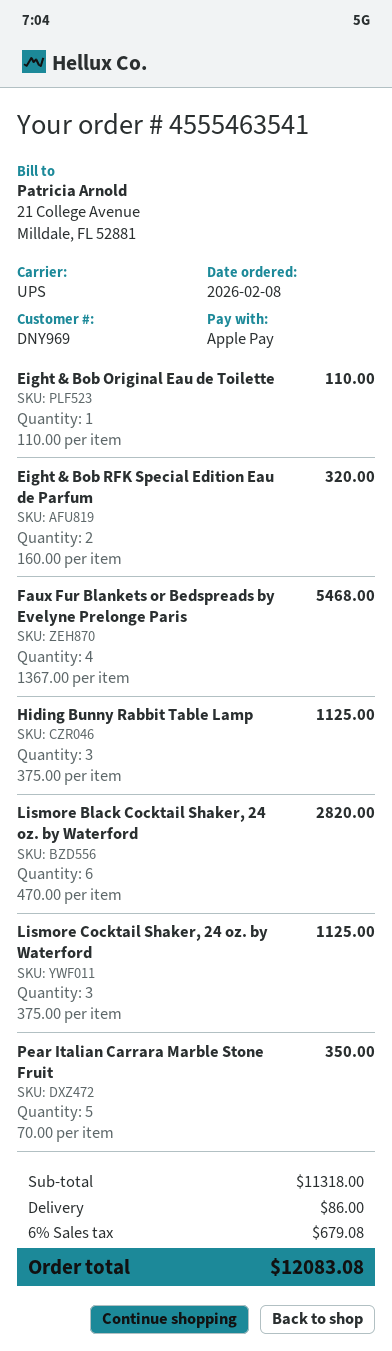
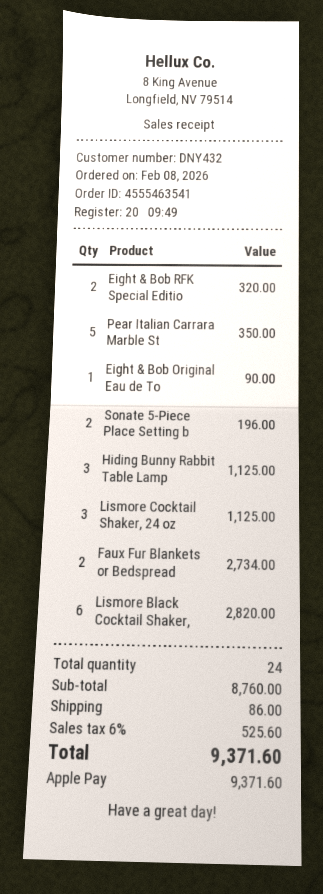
customer number: DNY969 -> DNY432
Eight & Bob Original Eau de Toilette: 1 for 110.00 -> 1 for 90.00
Faux Fur Blankets or Bedspreads by Evelyne Prelonge Paris: 4 for 5468.00 -> 2 for 2734.00
Sonate 5-Piece Place Setting b: none -> 2 for 196.00
subtotal: 11318.00 -> 8760.00
tax: 6% = 679.08 -> 6% = 525.60
total: 12083.08 -> 9371.60

